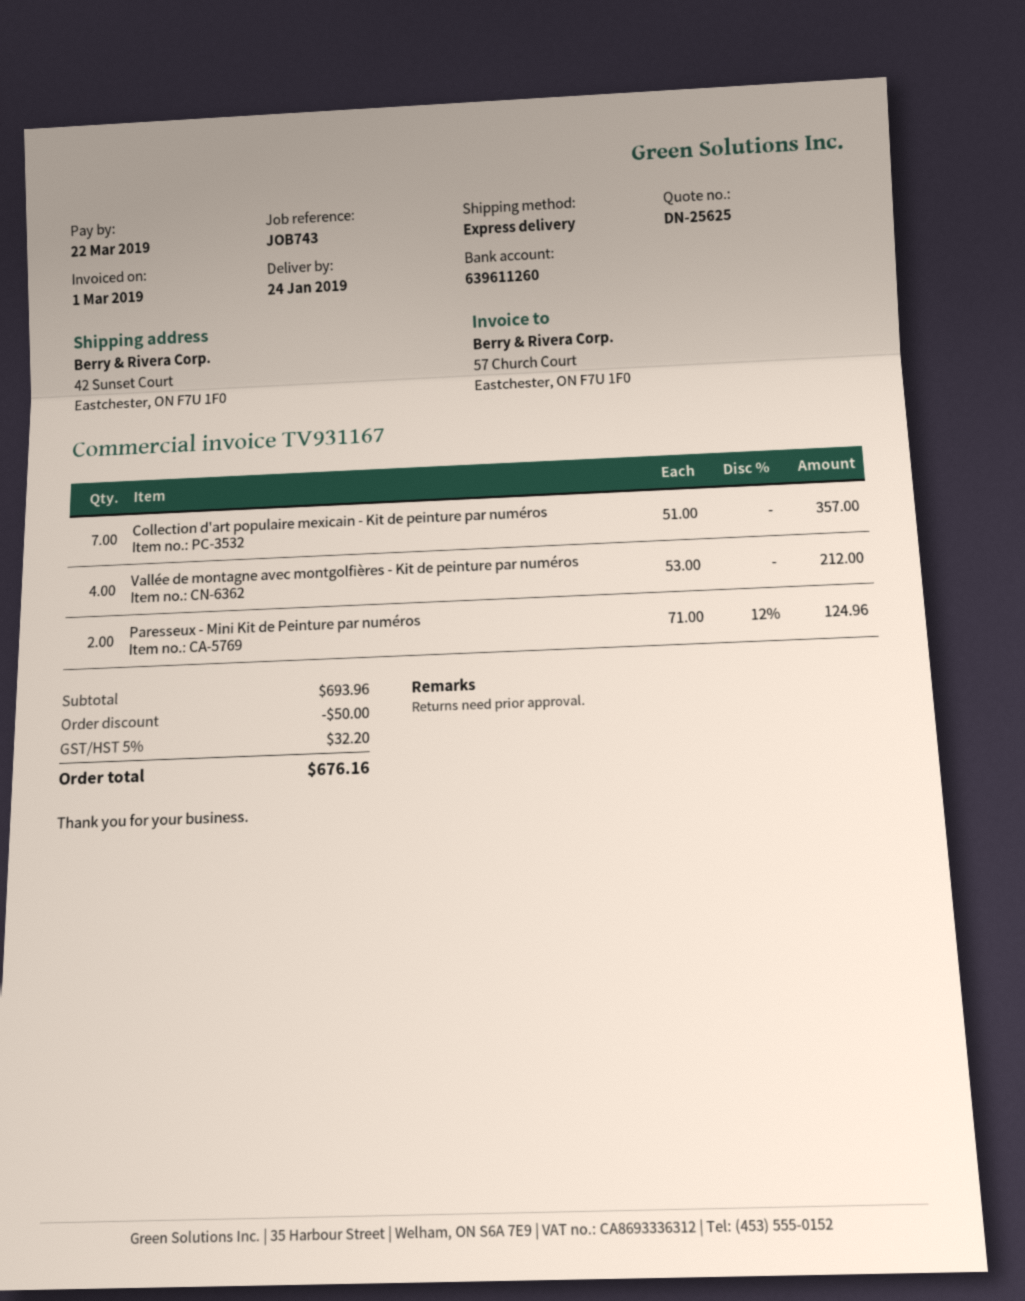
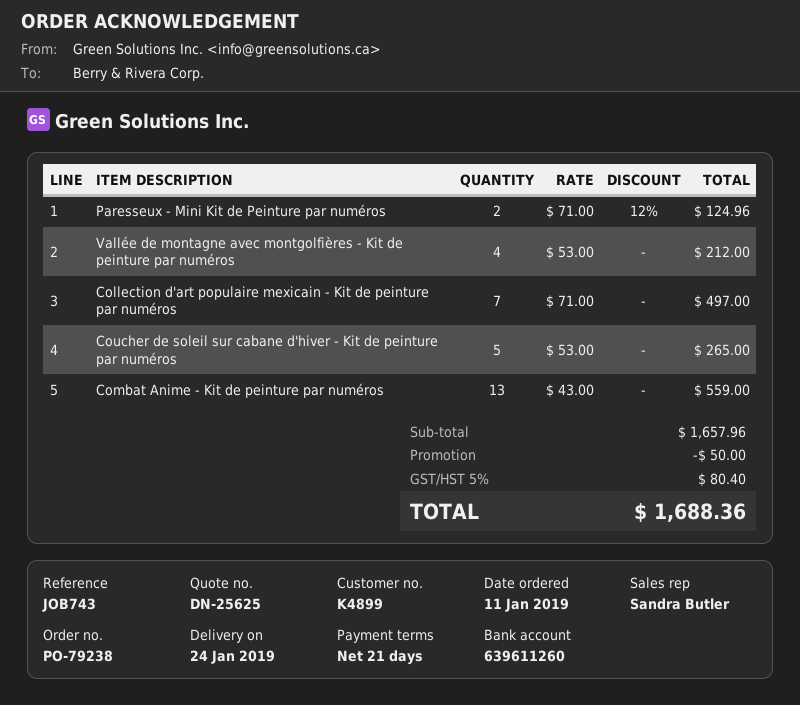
Collection d'art populaire mexicain - Kit de peinture par numéros: 7 x 51.00 = 357.00 -> 7 x 71.00 = 497.00
Coucher de soleil sur cabane d'hiver - Kit de peinture par numéros: none -> 5 x 53.00 = 265.00
Combat Anime - Kit de peinture par numéros: none -> 13 x 43.00 = 559.00
subtotal: 693.96 -> 1657.96
tax: 5% = 32.20 -> 5% = 80.40
total: 676.16 -> 1688.36

